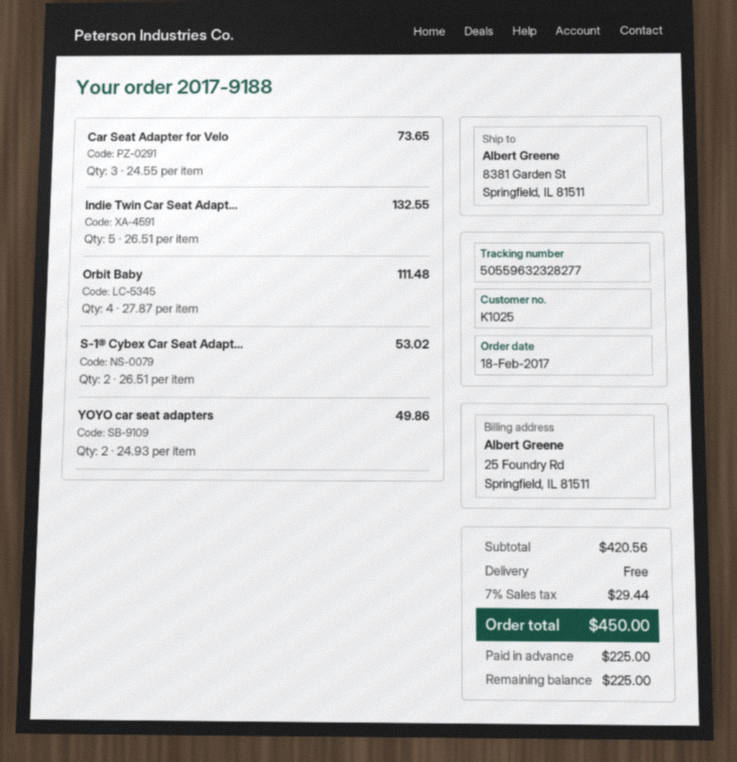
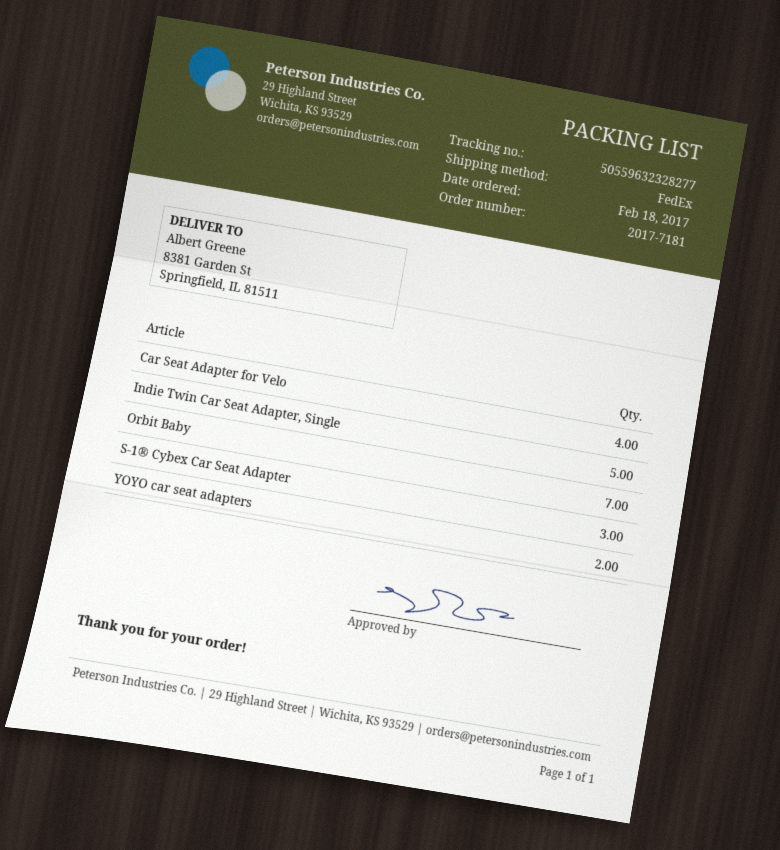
order number: 2017-9188 -> 2017-7181
Car Seat Adapter for Velo: 3 -> 4
Orbit Baby: 4 -> 7
S-1® Cybex Car Seat Adapt...: 2 -> 3

